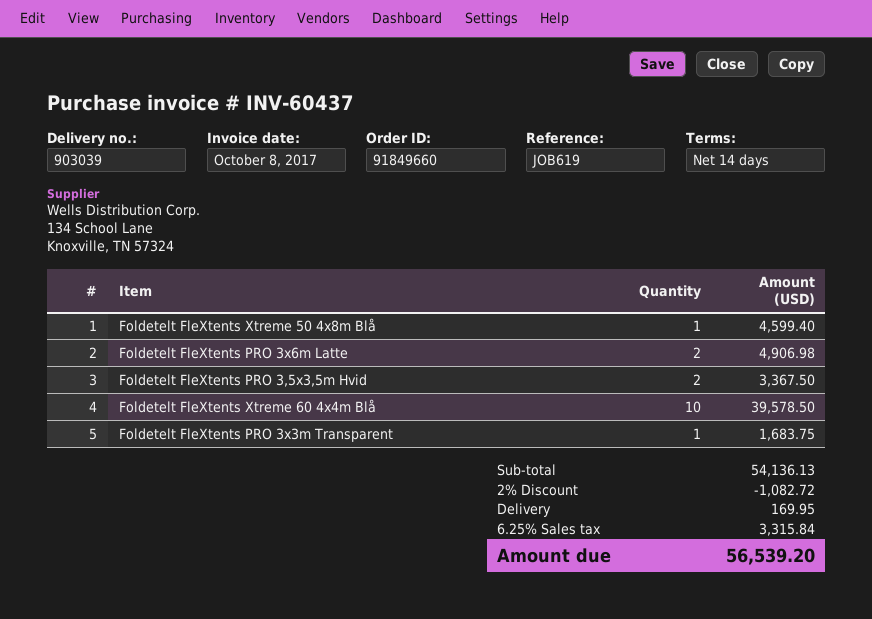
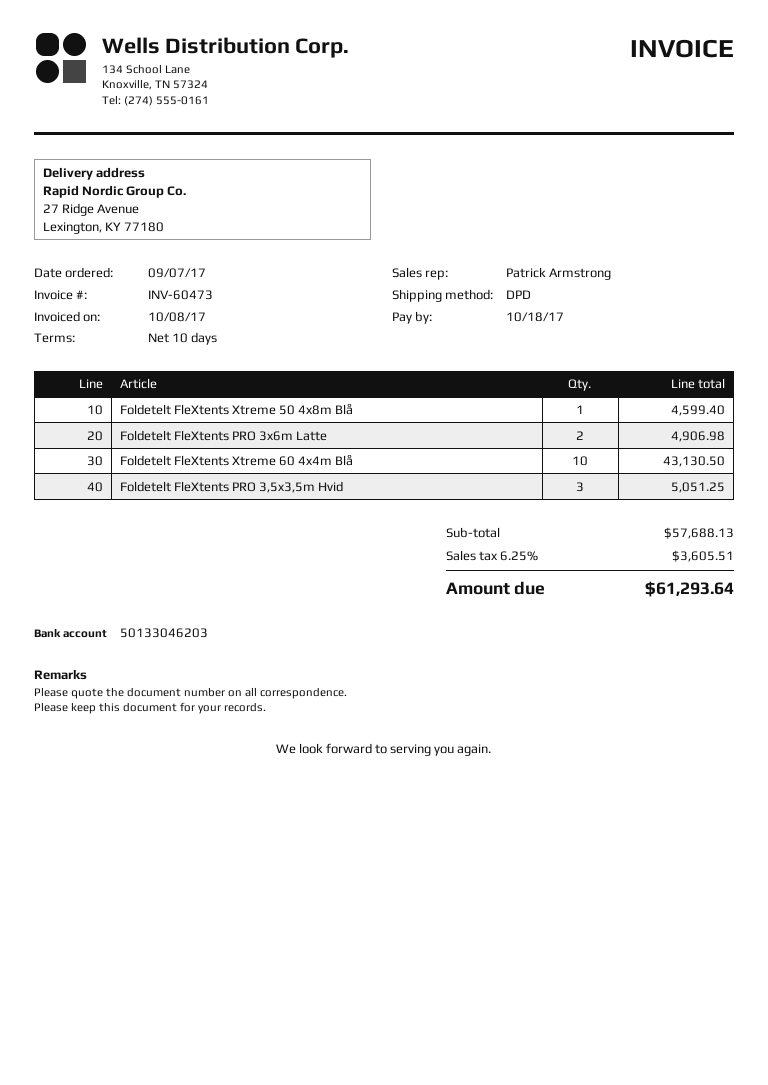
invoice number: INV-60437 -> INV-60473
payment terms: 14 days -> 10 days
Foldetelt FleXtents PRO 3,5x3,5m Hvid: 2 for 3367.50 -> 3 for 5051.25
Foldetelt FleXtents Xtreme 60 4x4m Blå: 10 for 39578.50 -> 10 for 43130.50
Foldetelt FleXtents PRO 3x3m Transparent: 1 for 1683.75 -> none
subtotal: 54136.13 -> 57688.13
discount: 2% = 1082.72 -> none
shipping: 169.95 -> none
tax: 6.25% = 3315.84 -> 6.25% = 3605.51
total: 56539.20 -> 61293.64

